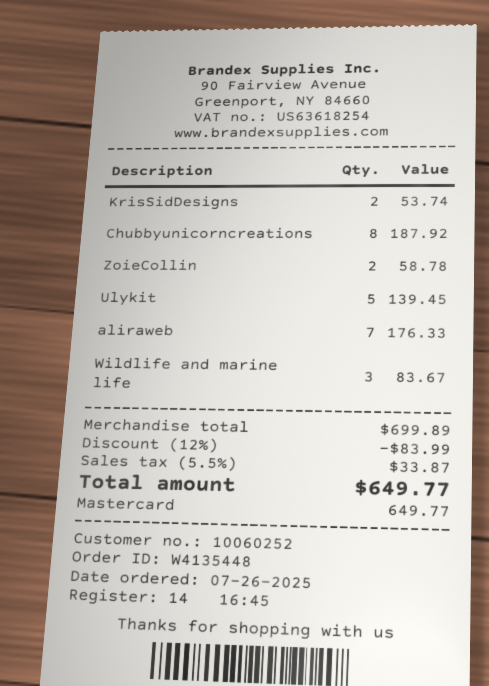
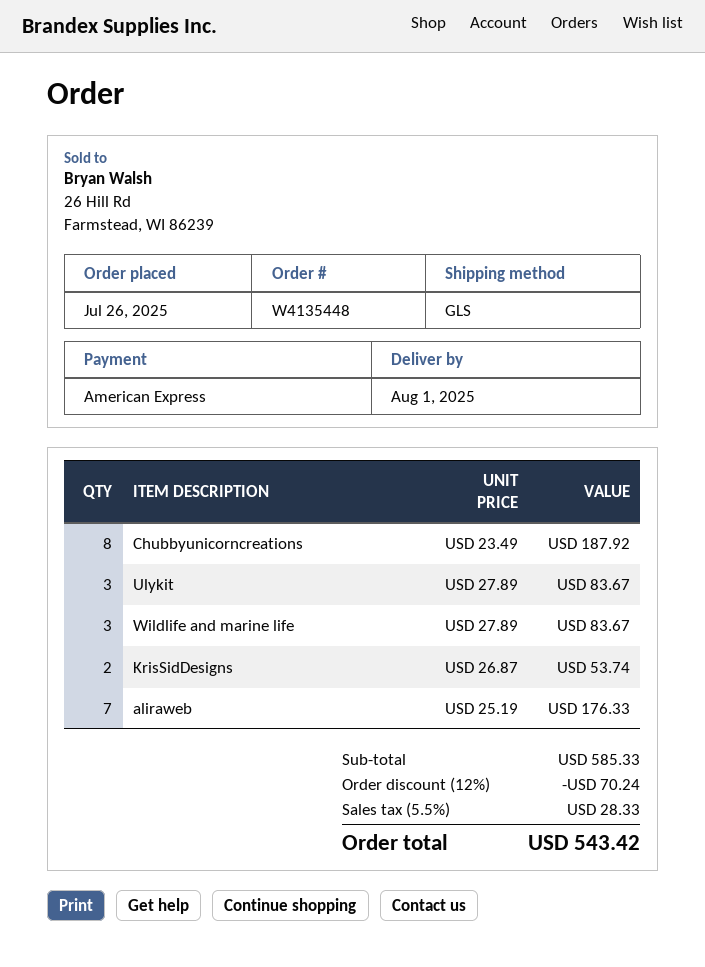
payment method: Mastercard -> American Express
ZoieCollin: 2 for 58.78 -> none
Ulykit: 5 for 139.45 -> 3 for 83.67
subtotal: 699.89 -> 585.33
discount: 12% = 83.99 -> 12% = 70.24
tax: 5.5% = 33.87 -> 5.5% = 28.33
total: 649.77 -> 543.42

